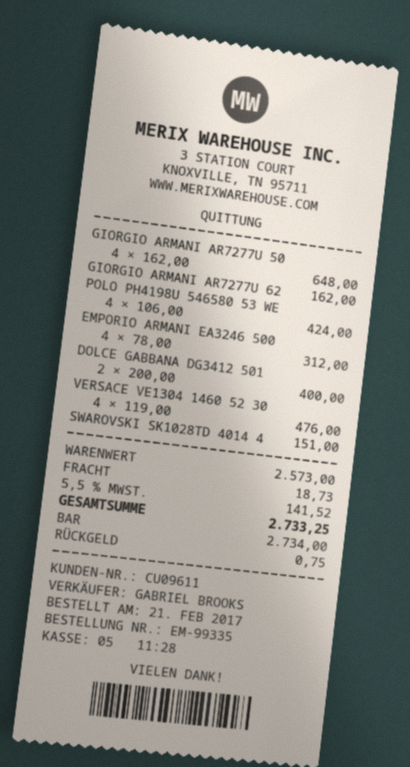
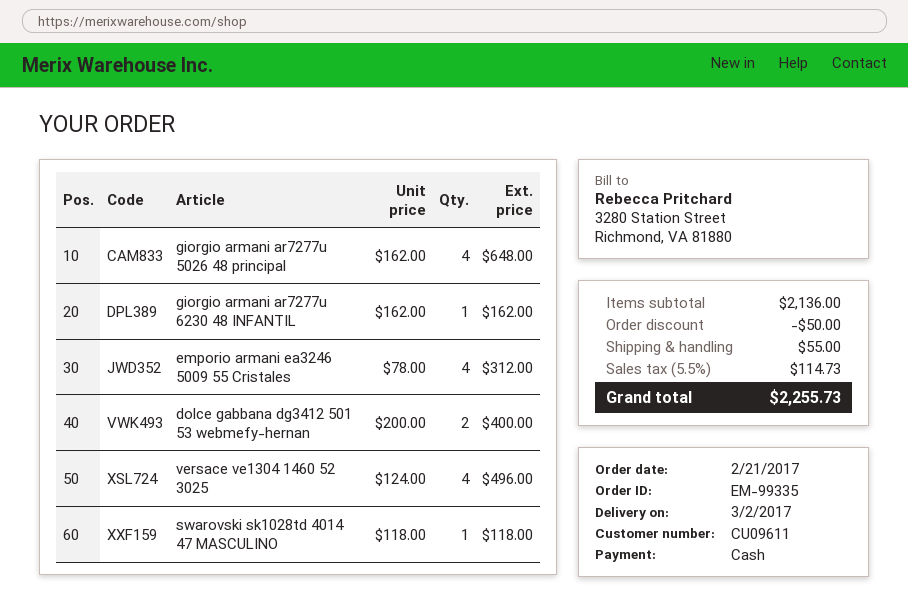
POLO PH4198U 546580 53 WE: 4 x 106.00 = 424.00 -> none
VERSACE VE1304 1460 52 30: 4 x 119.00 = 476.00 -> 4 x 124.00 = 496.00
SWAROVSKI SK1028TD 4014 4: 1 x 151.00 = 151.00 -> 1 x 118.00 = 118.00
subtotal: 2573.00 -> 2136.00
discount: none -> 50.00
shipping: 18.73 -> 55.00
tax: 5.5% = 141.52 -> 5.5% = 114.73
total: 2733.25 -> 2255.73

